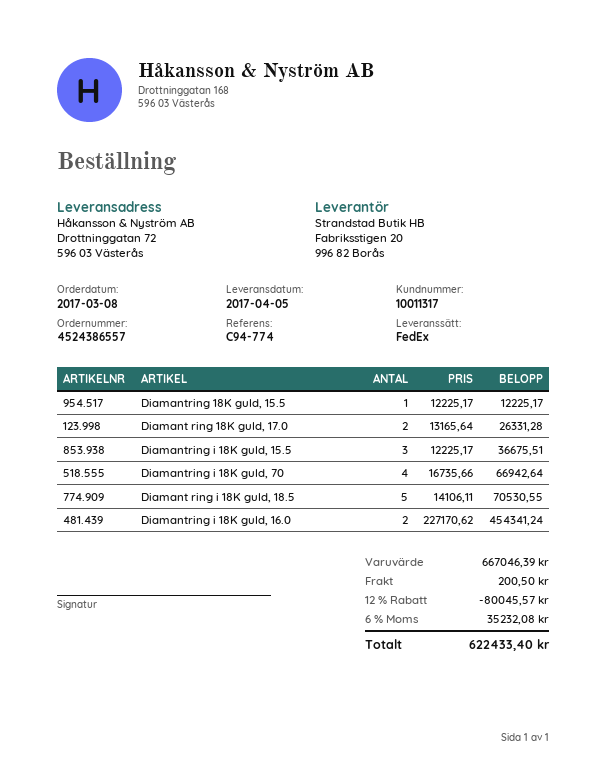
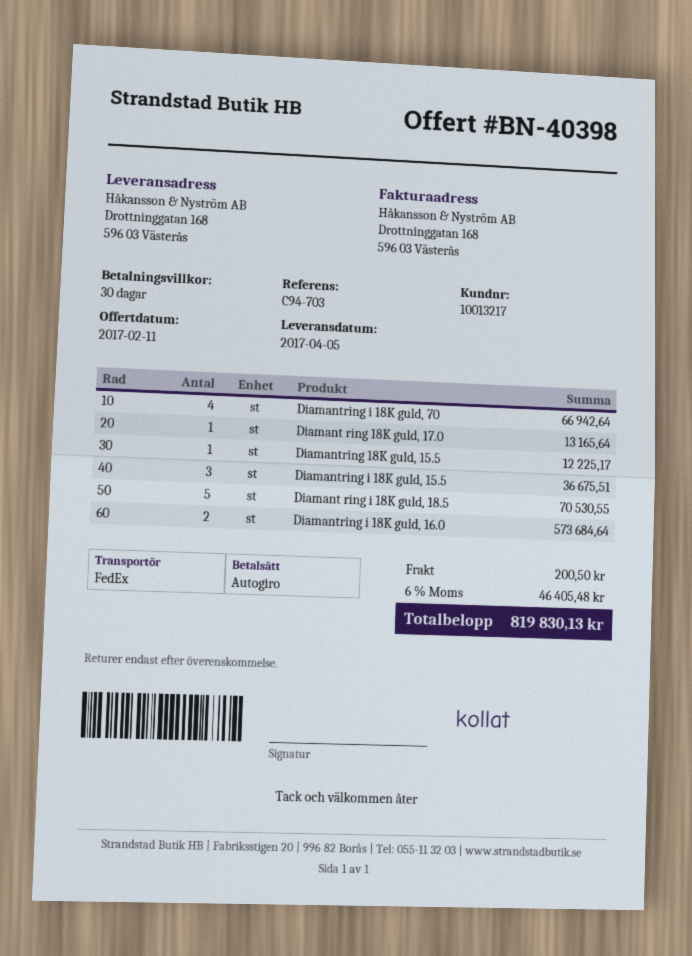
customer number: 10011317 -> 10013217
reference: C94-774 -> C94-703
ship to: Drottninggatan 72, 596 03 Västerås -> Drottninggatan 168, 596 03 Västerås
Diamant ring 18K guld, 17.0: 2 for 26331.28 -> 1 for 13165.64
Diamantring i 18K guld, 16.0: 2 for 454341.24 -> 2 for 573684.64
discount: 12% = 80045.57 -> none
tax: 6% = 35232.08 -> 6% = 46405.48
total: 622433.40 -> 819830.13

